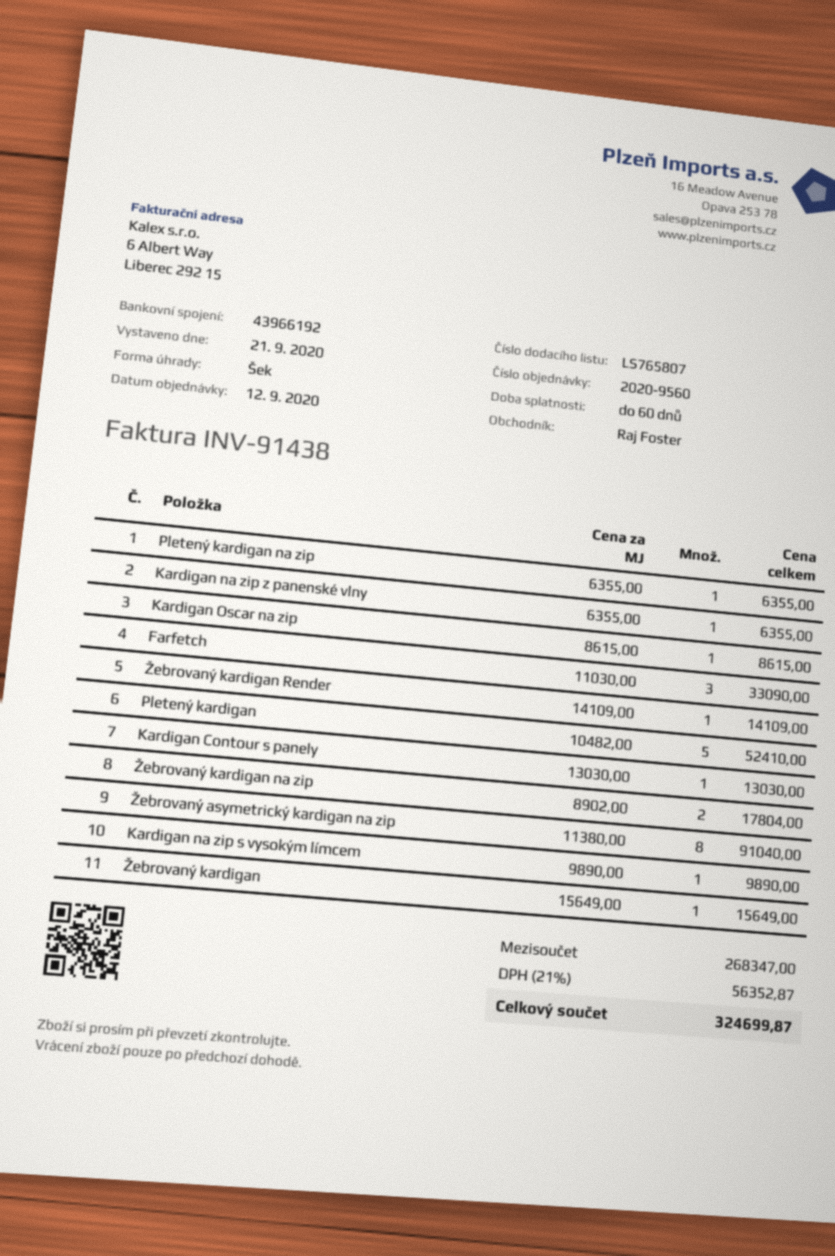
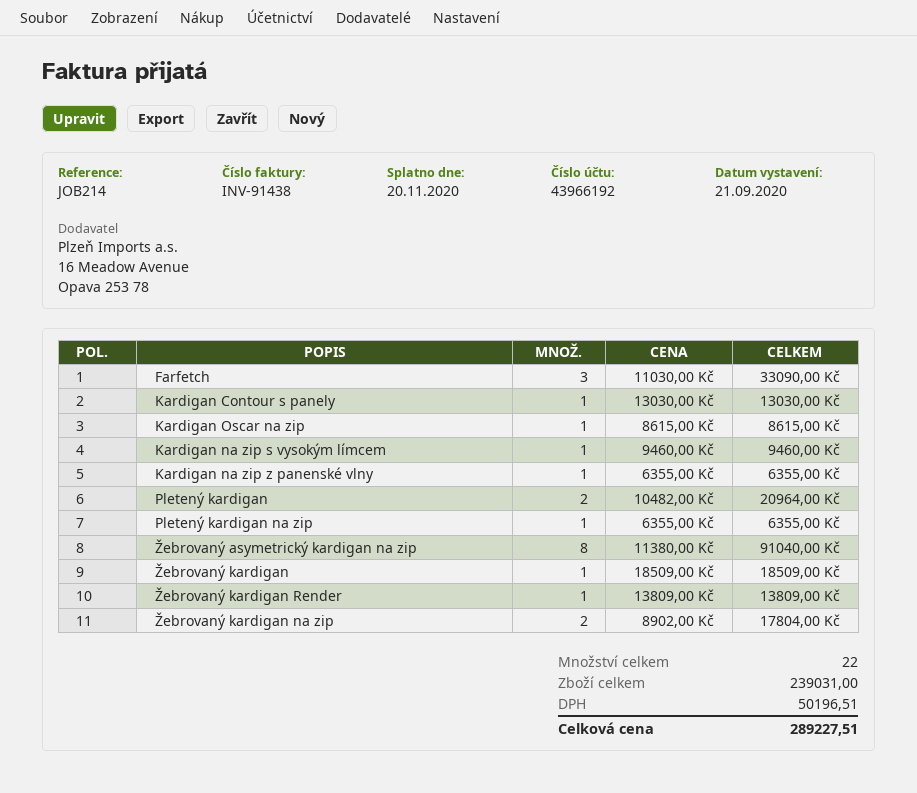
Žebrovaný kardigan Render: 1 x 14109.00 = 14109.00 -> 1 x 13809.00 = 13809.00
Pletený kardigan: 5 x 10482.00 = 52410.00 -> 2 x 10482.00 = 20964.00
Kardigan na zip s vysokým límcem: 1 x 9890.00 = 9890.00 -> 1 x 9460.00 = 9460.00
Žebrovaný kardigan: 1 x 15649.00 = 15649.00 -> 1 x 18509.00 = 18509.00
subtotal: 268347.00 -> 239031.00
tax: 56352.87 -> 50196.51
total: 324699.87 -> 289227.51

